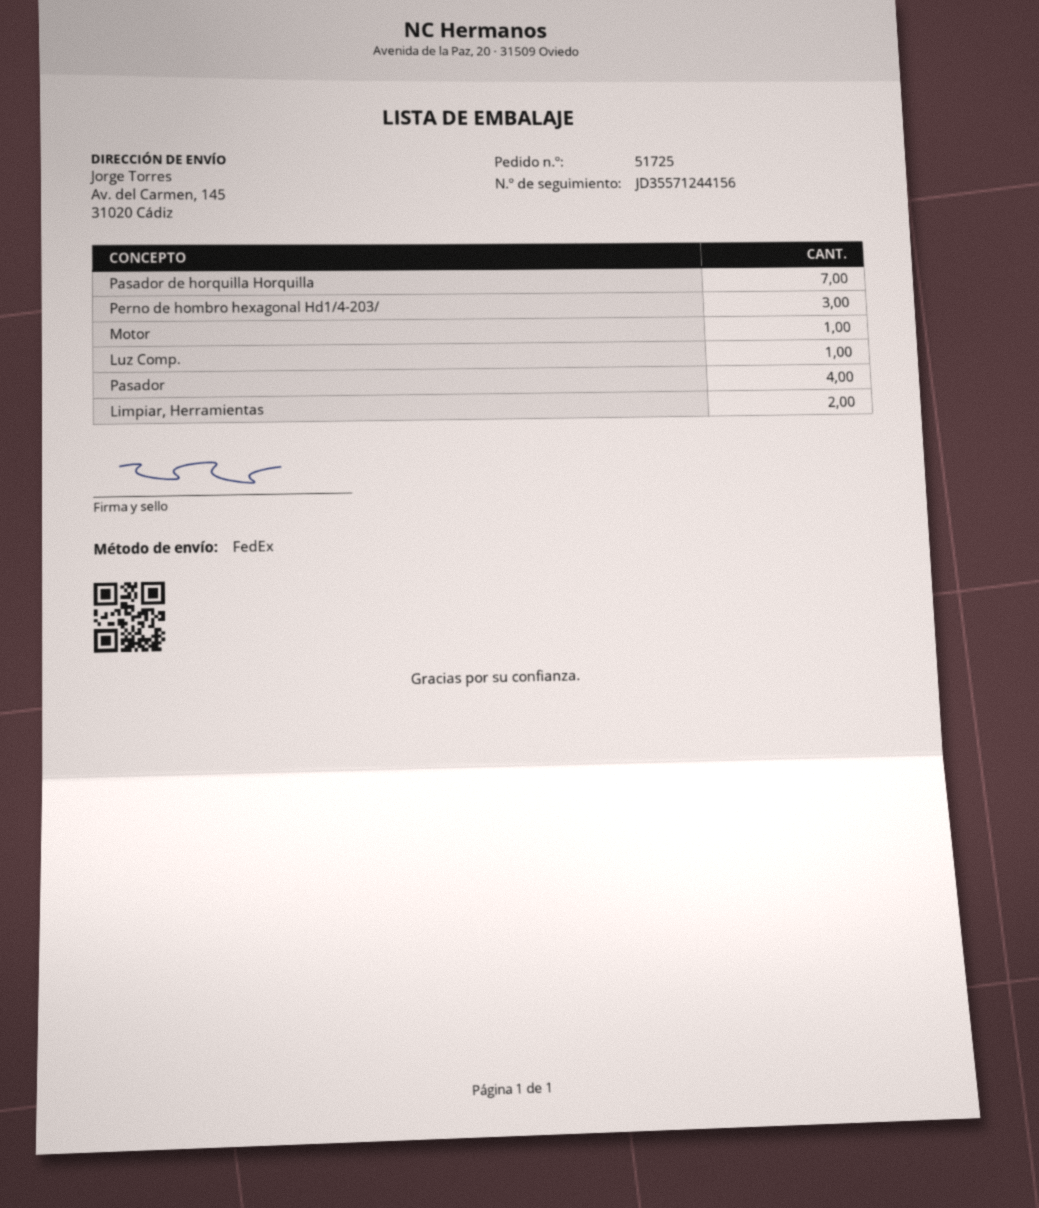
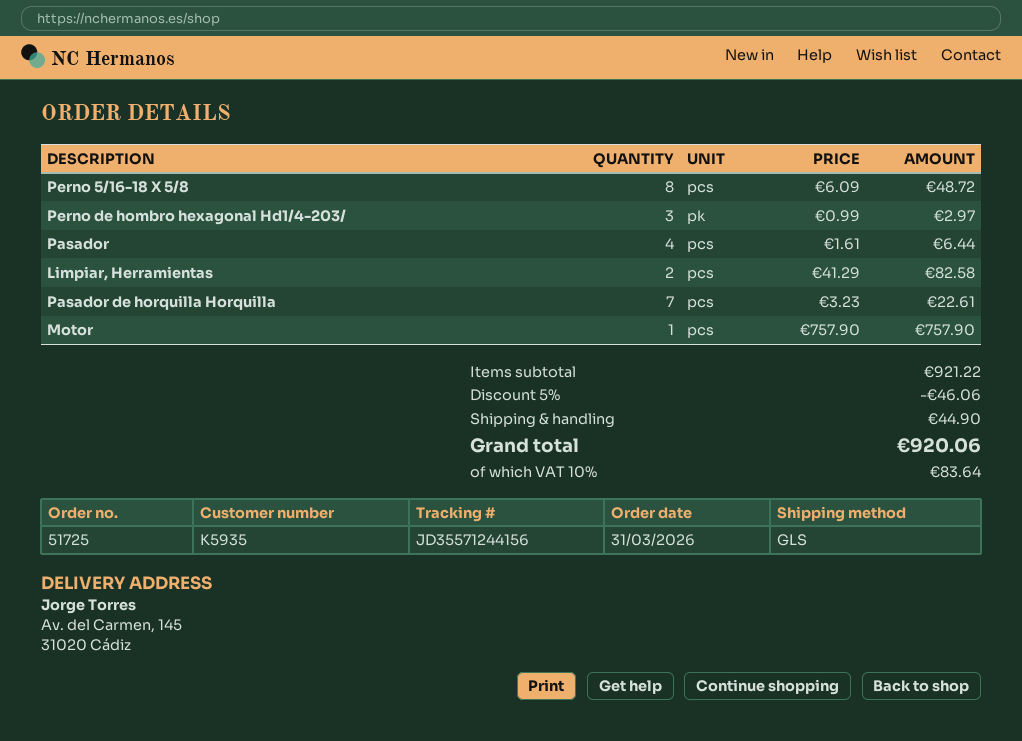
shipping method: FedEx -> GLS
Luz Comp.: 1 -> none
Perno 5/16-18 X 5/8: none -> 8

